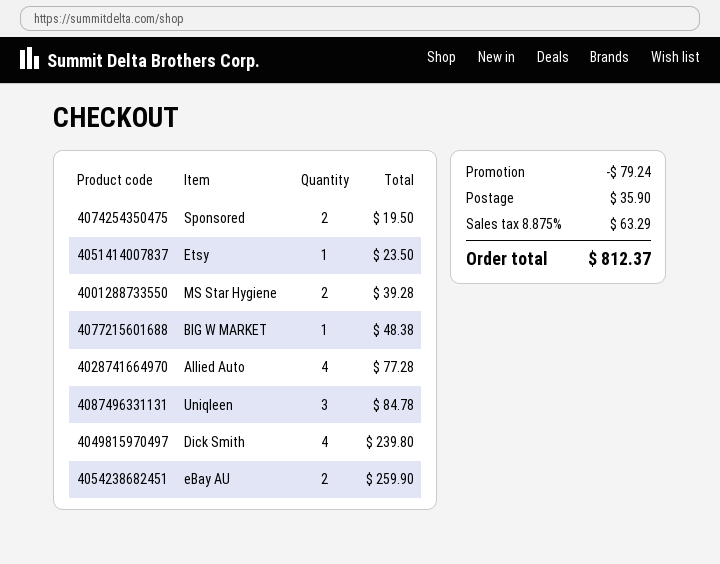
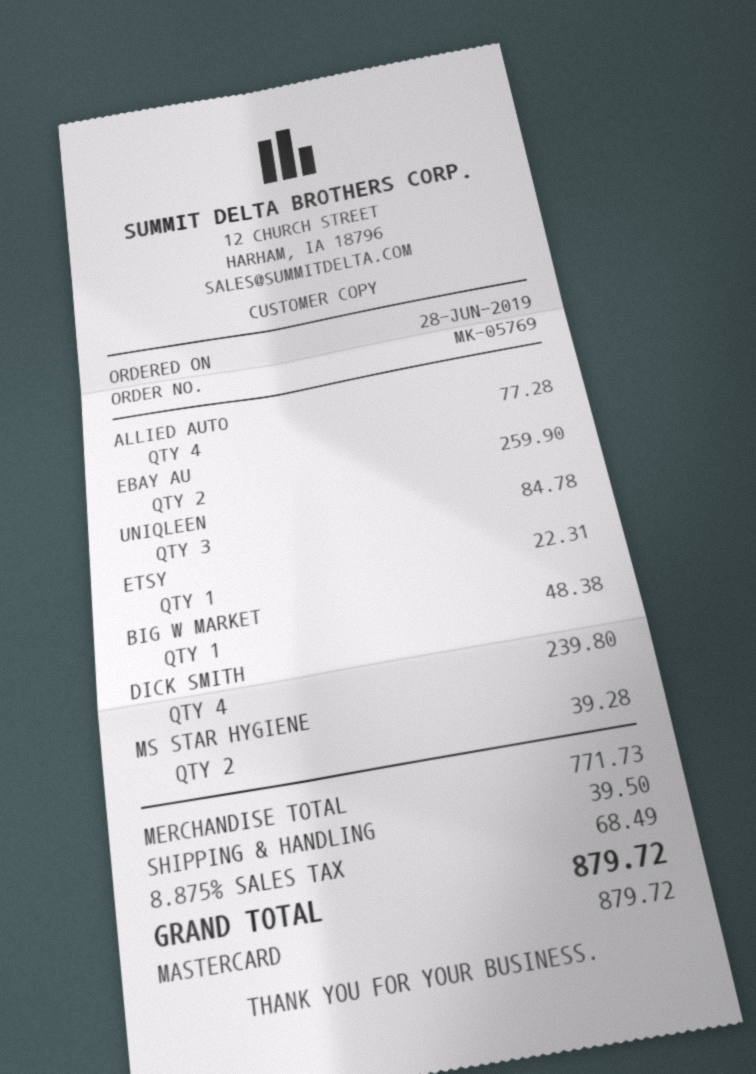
Sponsored: 2 for 19.50 -> none
Etsy: 1 for 23.50 -> 1 for 22.31
discount: 79.24 -> none
shipping: 35.90 -> 39.50
tax: 8.875% = 63.29 -> 8.875% = 68.49
total: 812.37 -> 879.72

